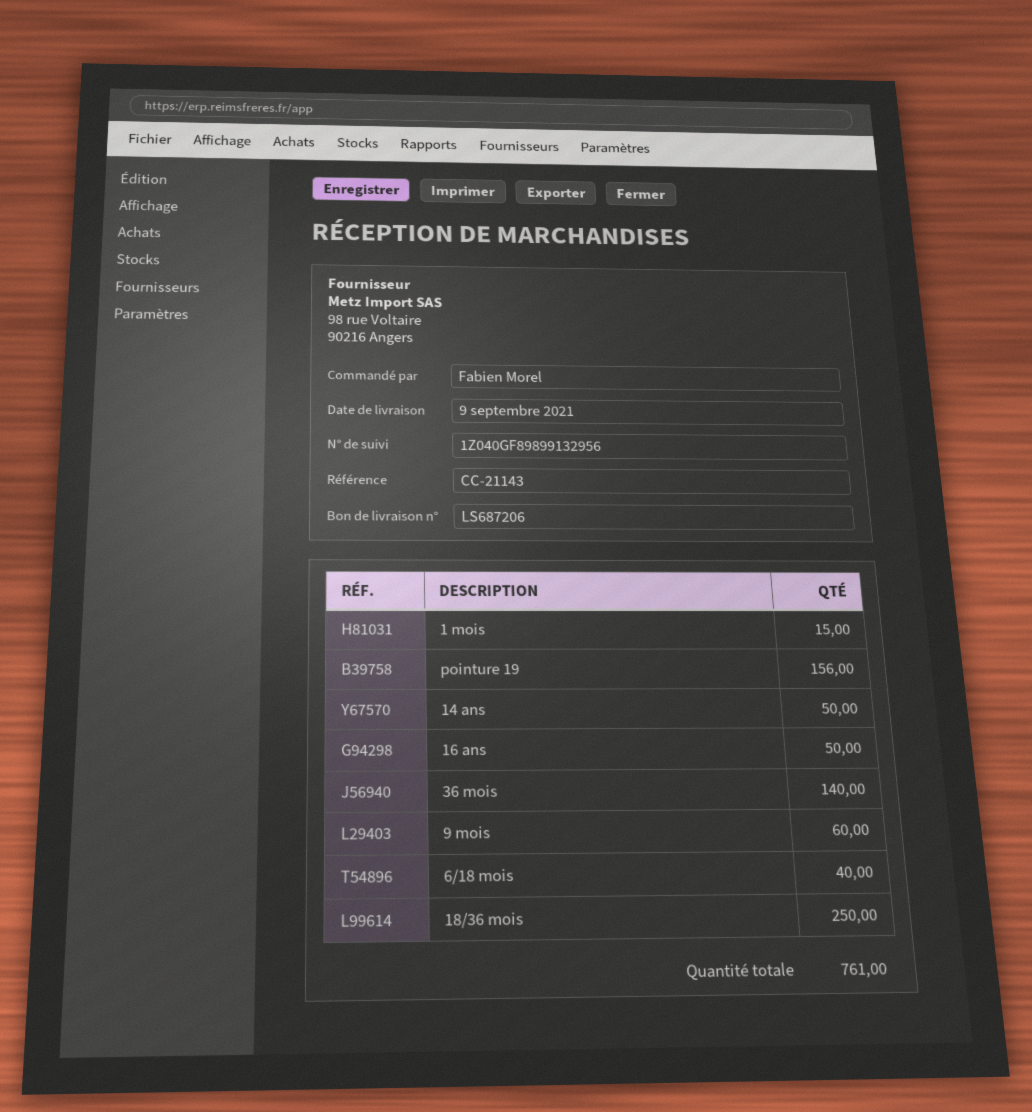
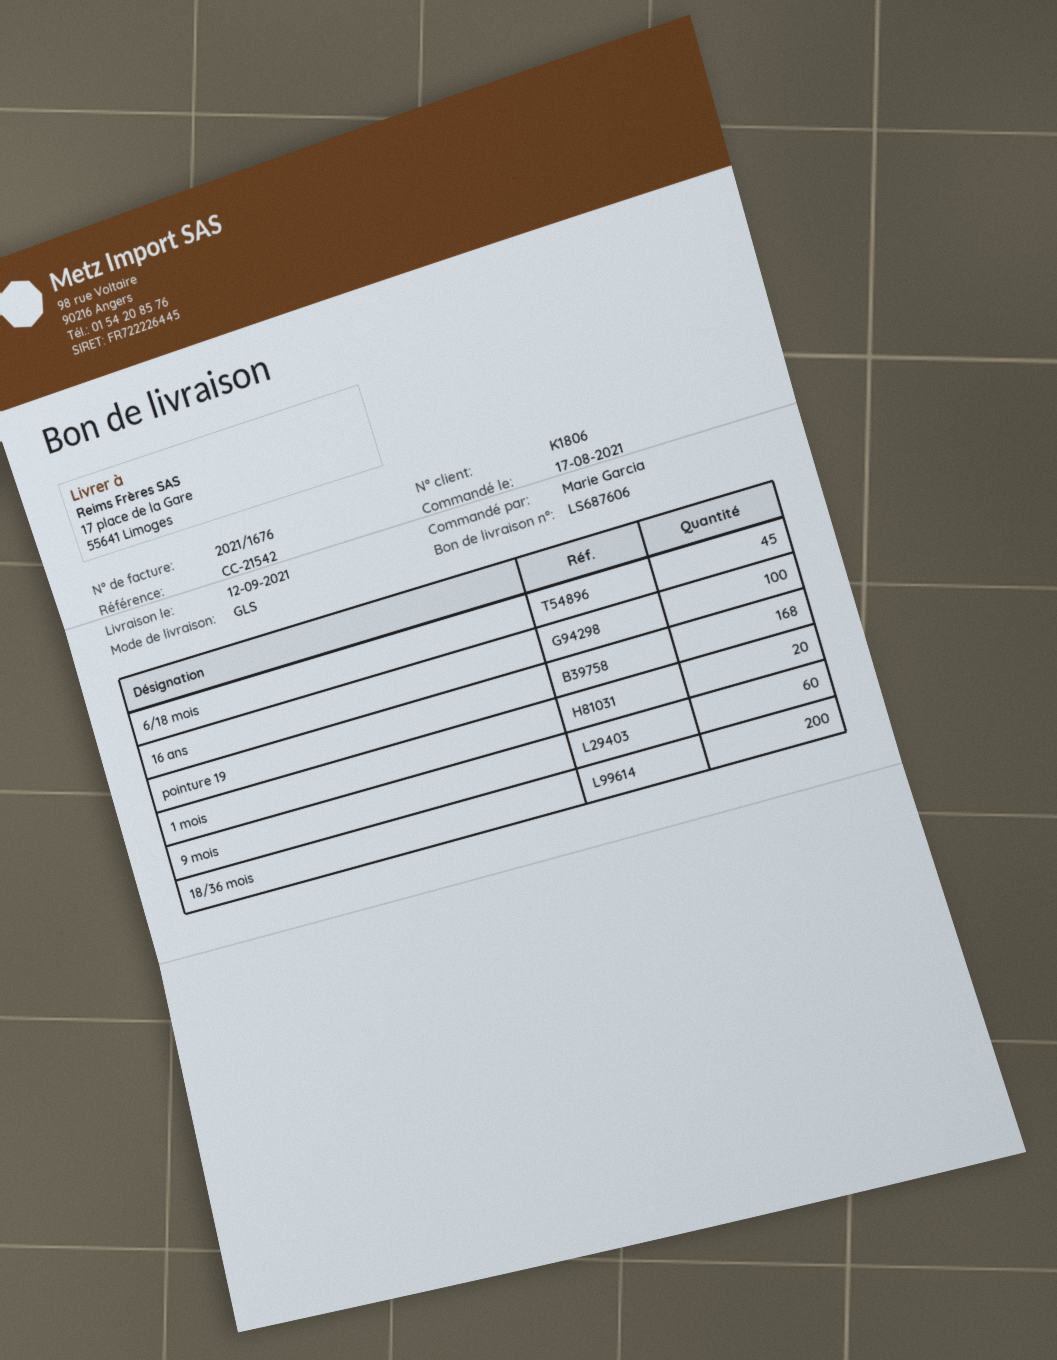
delivery note number: LS687206 -> LS687606
delivery date: 2021-09-09 -> 2021-09-12
reference: CC-21143 -> CC-21542
ordered by: Fabien Morel -> Marie Garcia
1 mois: 15 -> 20
pointure 19: 156 -> 168
14 ans: 50 -> none
16 ans: 50 -> 100
36 mois: 140 -> none
6/18 mois: 40 -> 45
18/36 mois: 250 -> 200

